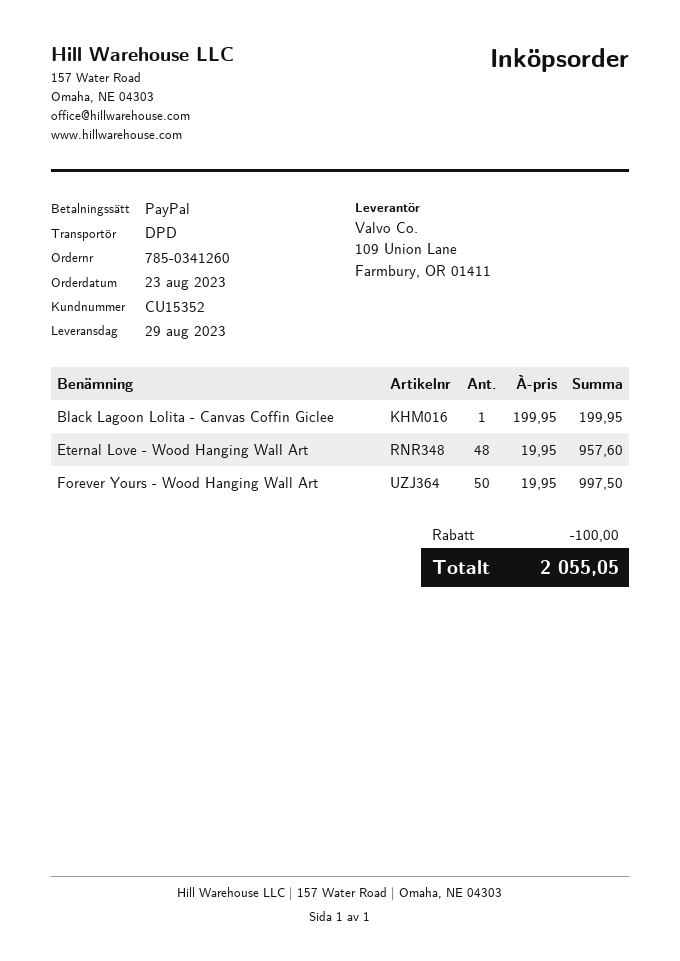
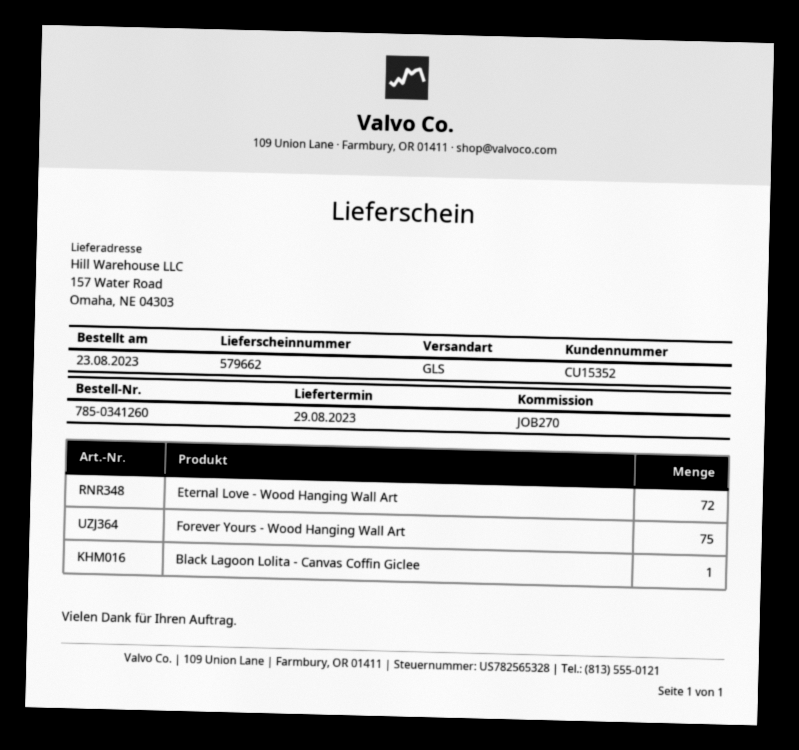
shipping method: DPD -> GLS
Eternal Love - Wood Hanging Wall Art: 48 -> 72
Forever Yours - Wood Hanging Wall Art: 50 -> 75

